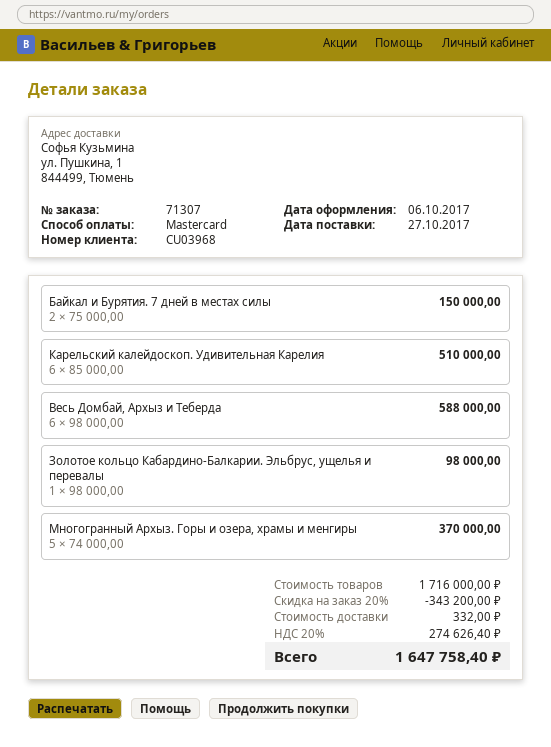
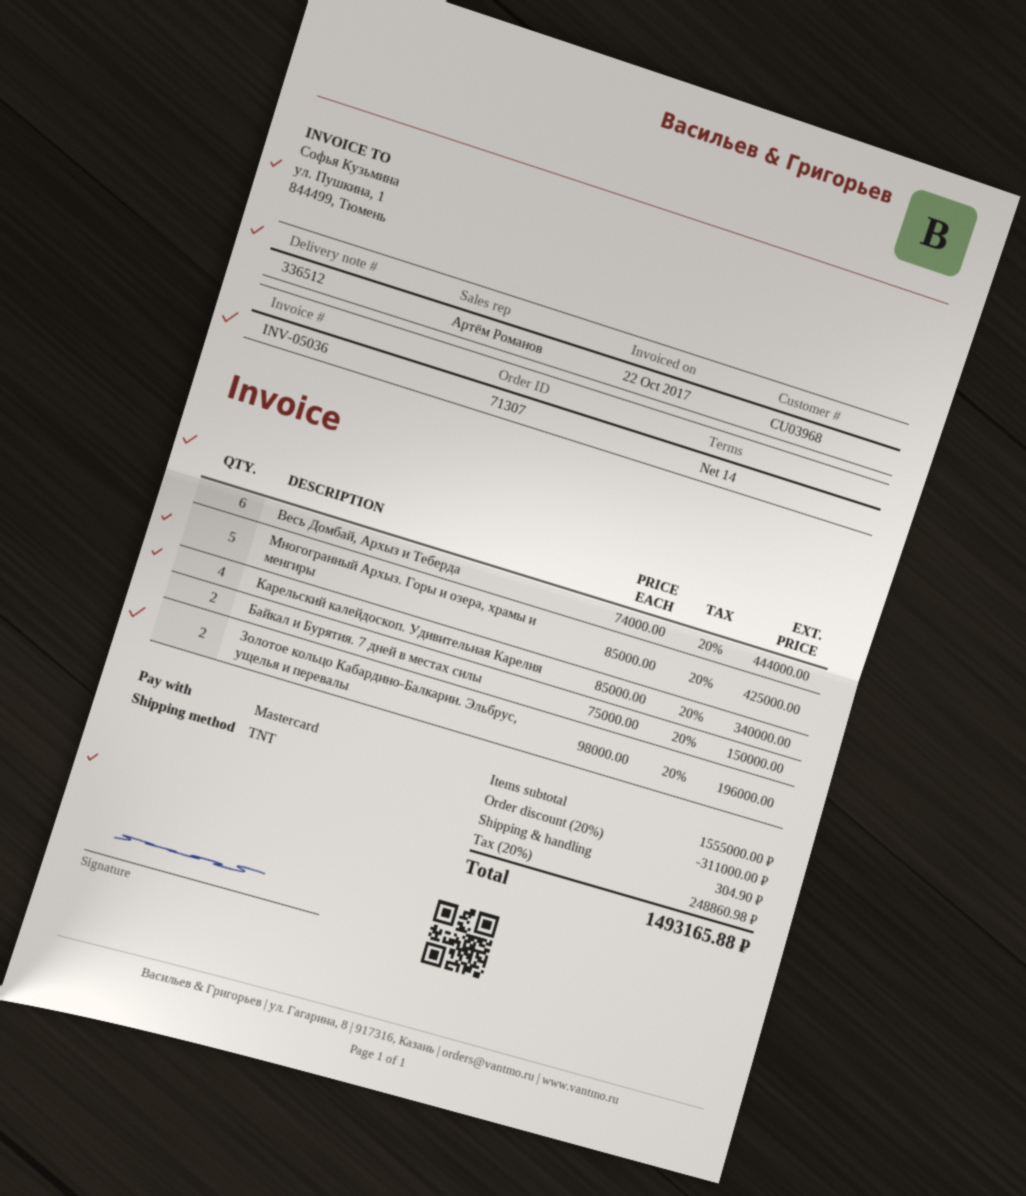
Карельский калейдоскоп. Удивительная Карелия: 6 x 85000.00 = 510000.00 -> 4 x 85000.00 = 340000.00
Весь Домбай, Архыз и Теберда: 6 x 98000.00 = 588000.00 -> 6 x 74000.00 = 444000.00
Золотое кольцо Кабардино-Балкарии. Эльбрус, ущелья и перевалы: 1 x 98000.00 = 98000.00 -> 2 x 98000.00 = 196000.00
Многогранный Архыз. Горы и озера, храмы и менгиры: 5 x 74000.00 = 370000.00 -> 5 x 85000.00 = 425000.00
subtotal: 1716000.00 -> 1555000.00
discount: 20% = 343200.00 -> 20% = 311000.00
shipping: 332.00 -> 304.90
tax: 20% = 274626.40 -> 20% = 248860.98
total: 1647758.40 -> 1493165.88

